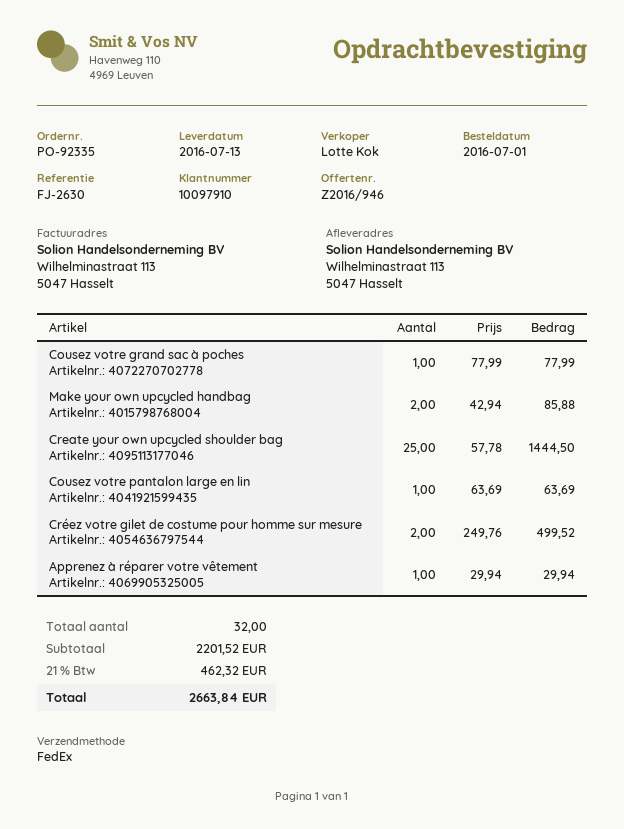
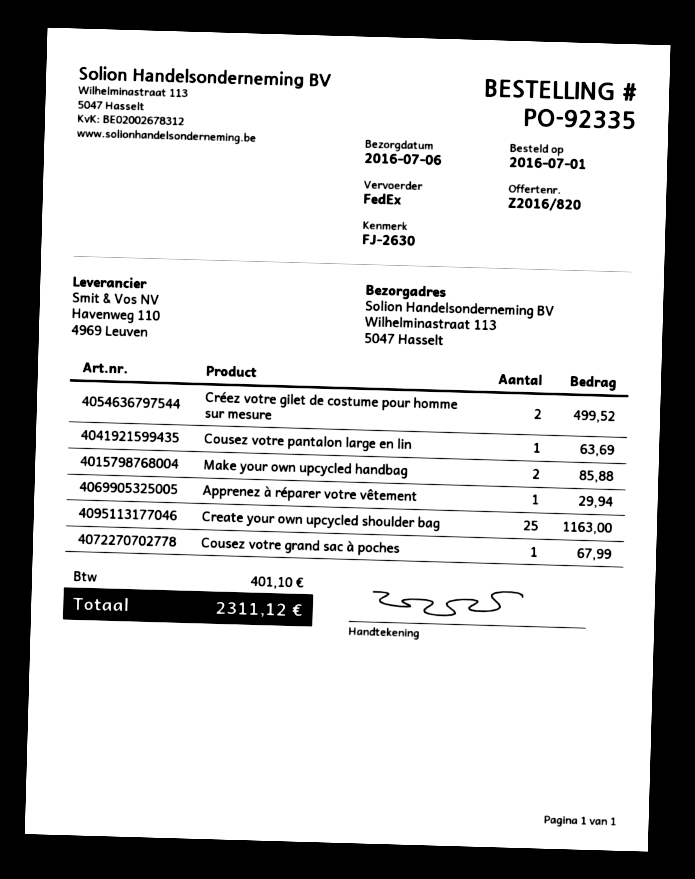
quote number: Z2016/946 -> Z2016/820
delivery date: 2016-07-13 -> 2016-07-06
Cousez votre grand sac à poches: 1 for 77.99 -> 1 for 67.99
Create your own upcycled shoulder bag: 25 for 1444.50 -> 25 for 1163.00
tax: 462.32 -> 401.10
total: 2663.84 -> 2311.12

